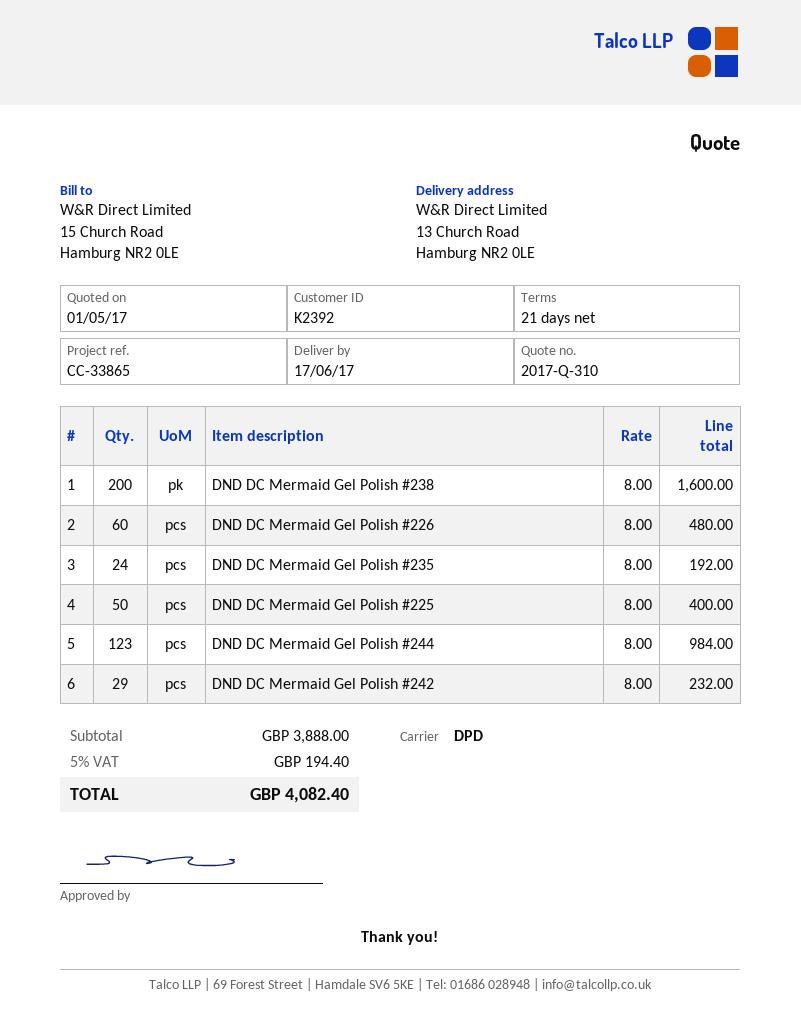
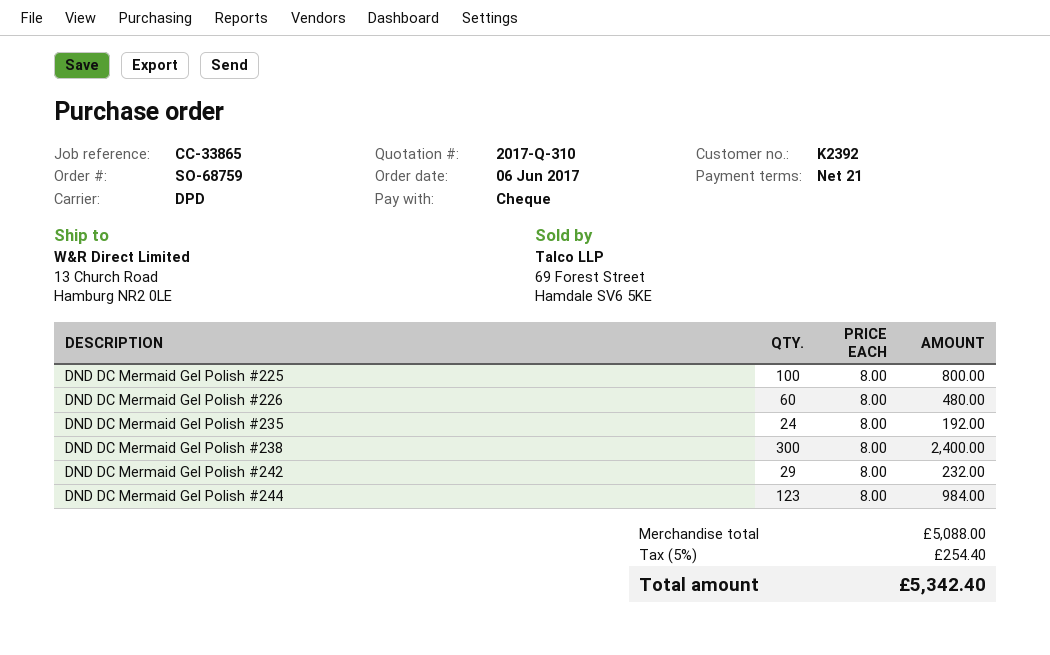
DND DC Mermaid Gel Polish #238: 200 x 8.00 = 1600.00 -> 300 x 8.00 = 2400.00
DND DC Mermaid Gel Polish #225: 50 x 8.00 = 400.00 -> 100 x 8.00 = 800.00
subtotal: 3888.00 -> 5088.00
tax: 5% = 194.40 -> 5% = 254.40
total: 4082.40 -> 5342.40

